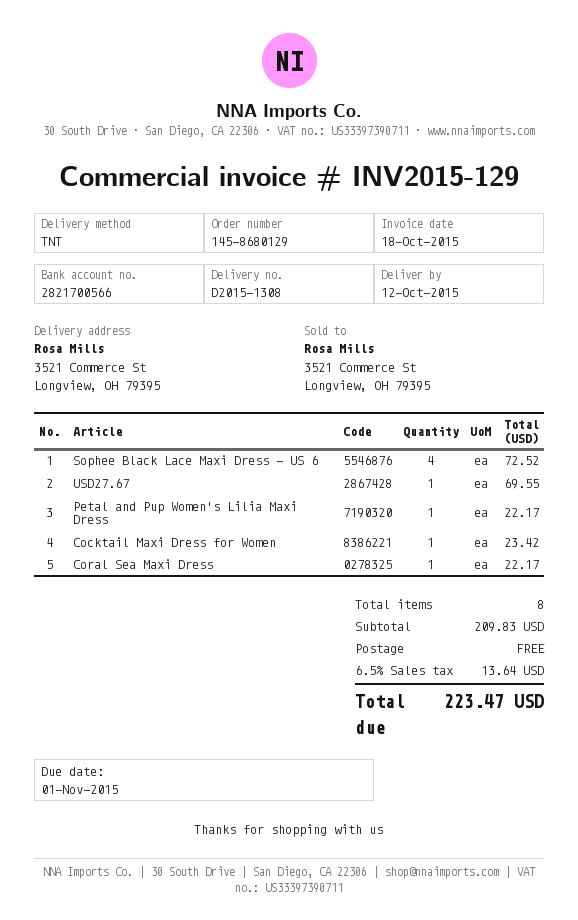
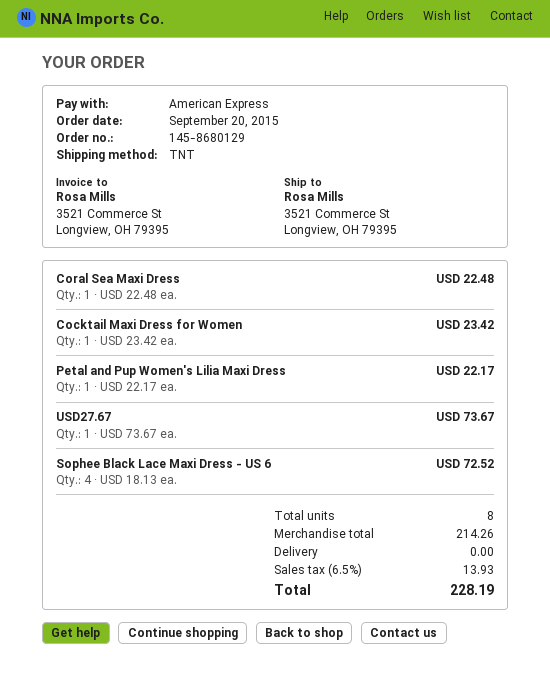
USD27.67: 1 for 69.55 -> 1 for 73.67
Coral Sea Maxi Dress: 1 for 22.17 -> 1 for 22.48
subtotal: 209.83 -> 214.26
tax: 6.5% = 13.64 -> 6.5% = 13.93
total: 223.47 -> 228.19

